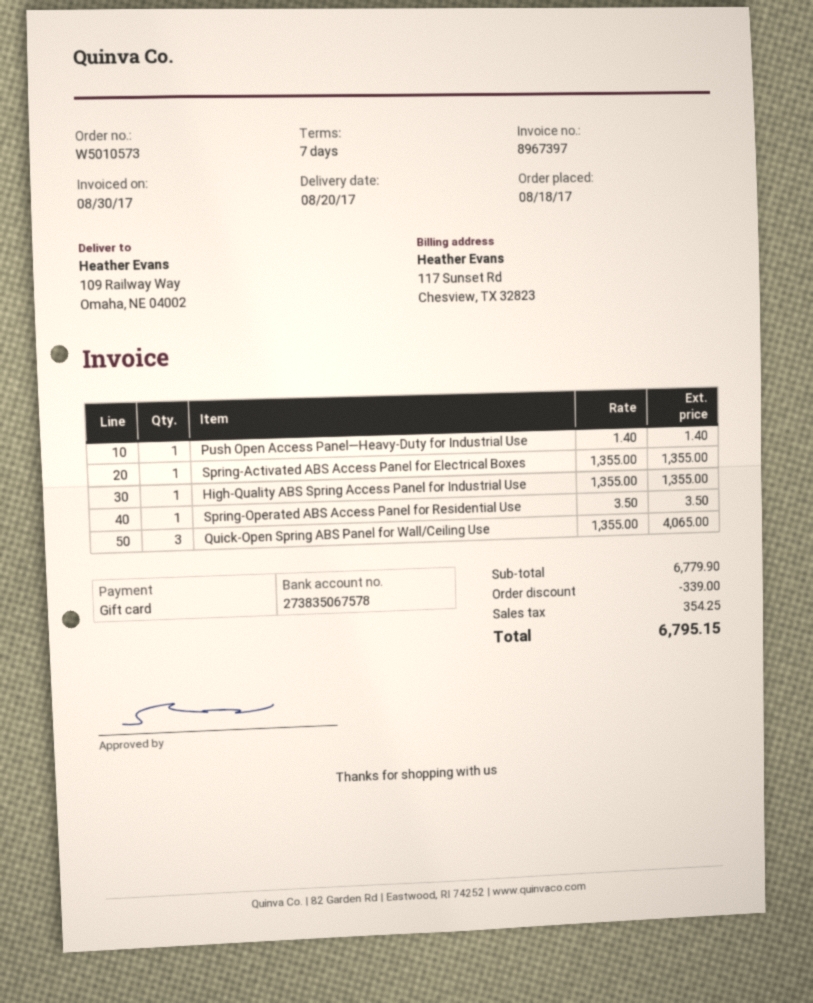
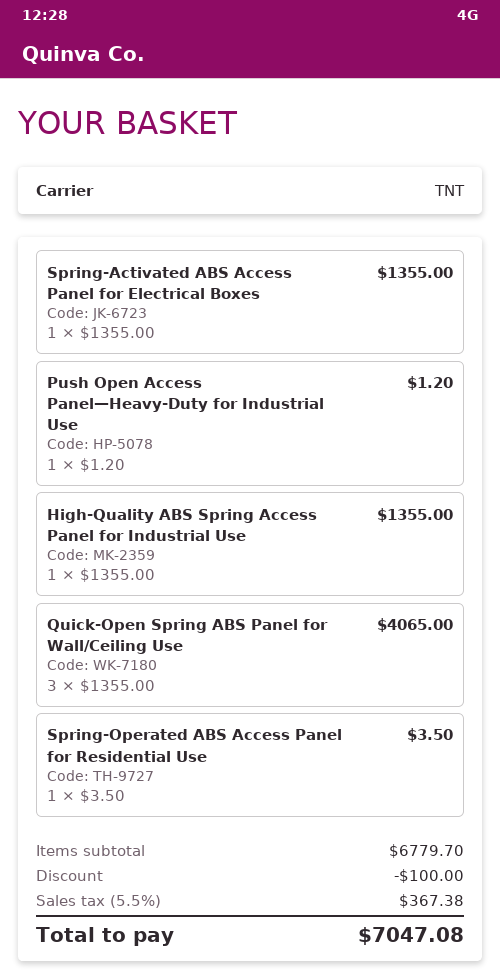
Push Open Access Panel—Heavy-Duty for Industrial Use: 1 x 1.40 = 1.40 -> 1 x 1.20 = 1.20
subtotal: 6779.90 -> 6779.70
discount: 339.00 -> 100.00
tax: 354.25 -> 367.38
total: 6795.15 -> 7047.08

